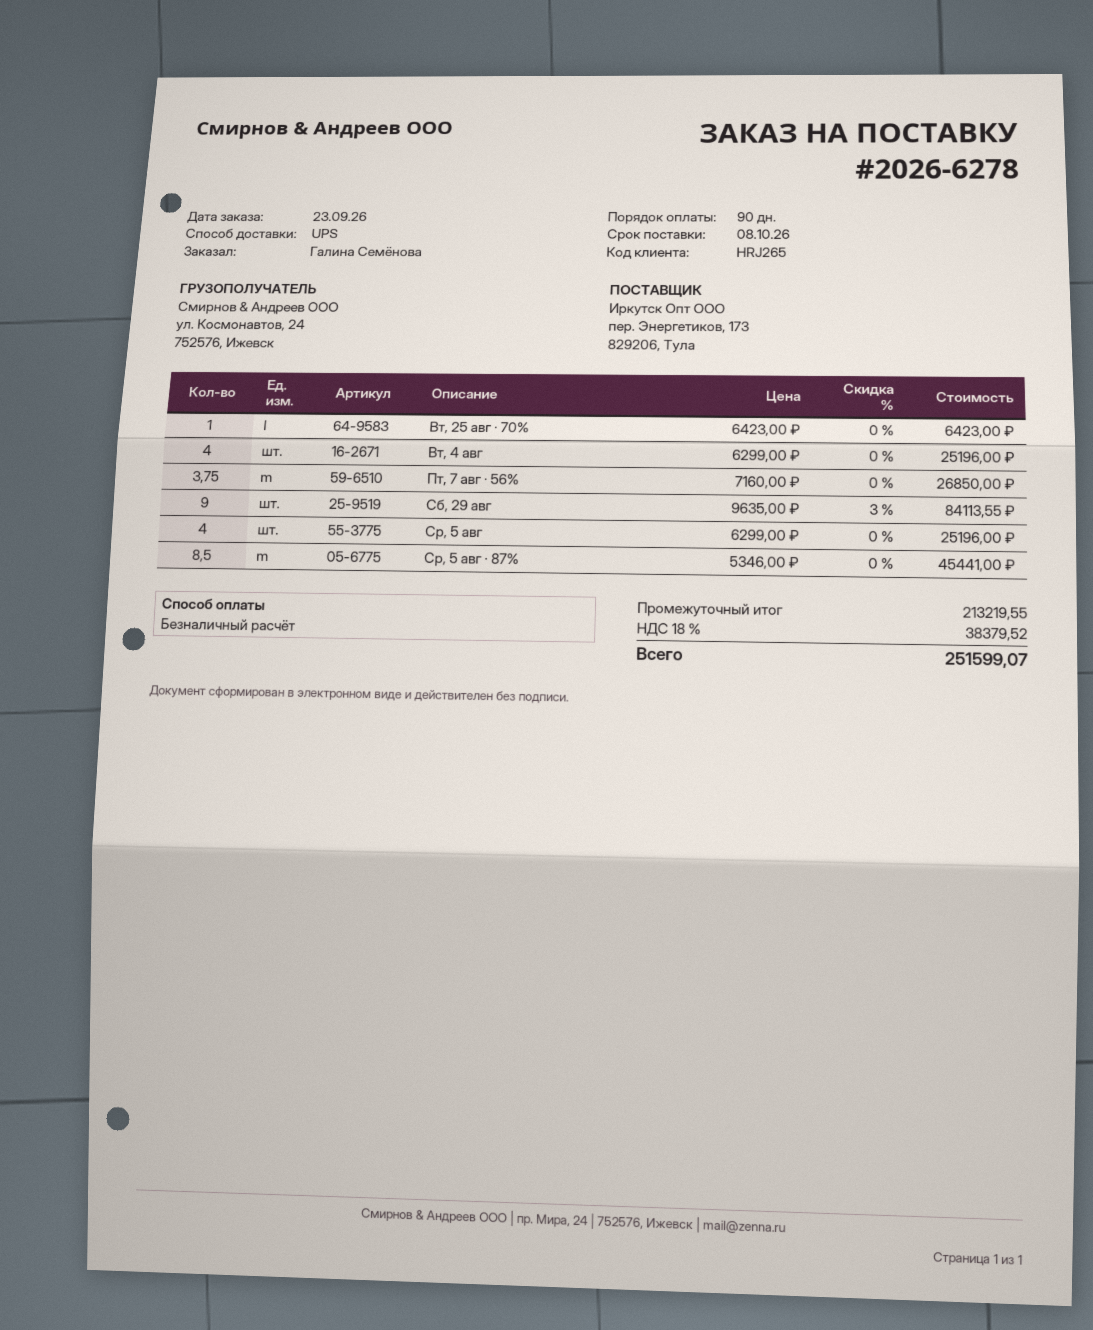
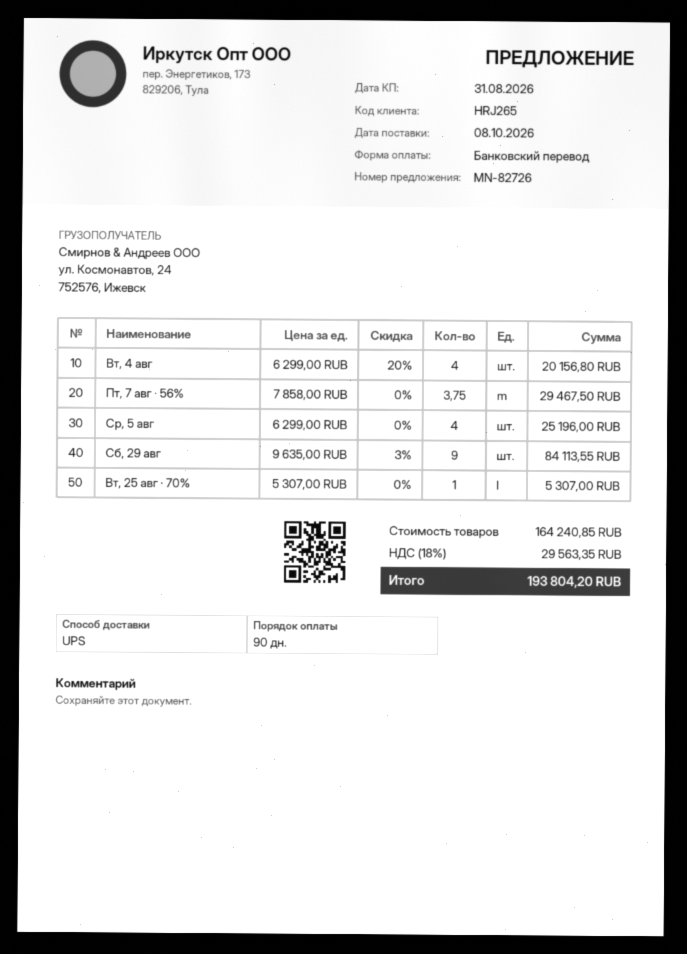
Вт, 25 авг · 70%: 1 x 6423.00 = 6423.00 -> 1 x 5307.00 = 5307.00
Вт, 4 авг: 4 x 6299.00 = 25196.00 -> 4 x 6299.00 - 20% = 20156.80
Пт, 7 авг · 56%: 3.75 x 7160.00 = 26850.00 -> 3.75 x 7858.00 = 29467.50
Ср, 5 авг · 87%: 8.5 x 5346.00 = 45441.00 -> none
subtotal: 213219.55 -> 164240.85
tax: 18% = 38379.52 -> 18% = 29563.35
total: 251599.07 -> 193804.20

